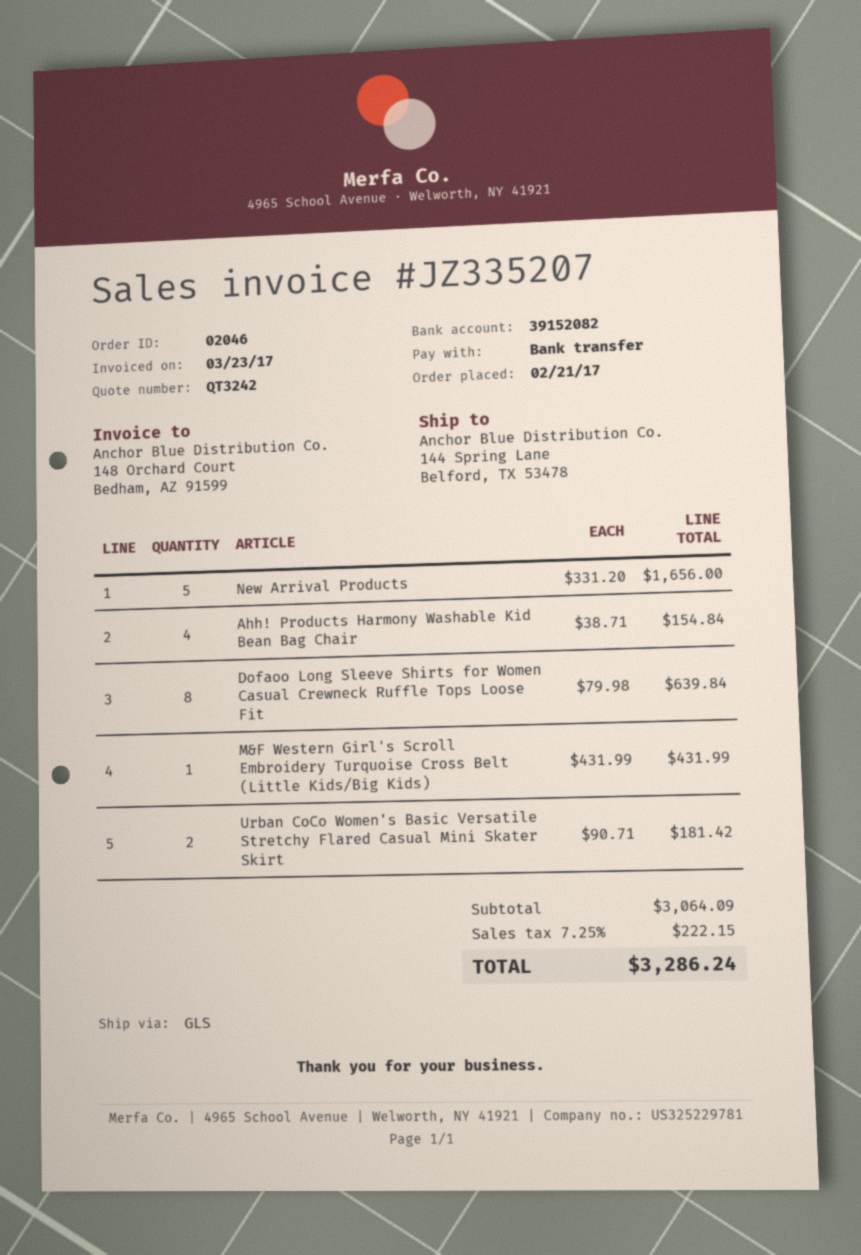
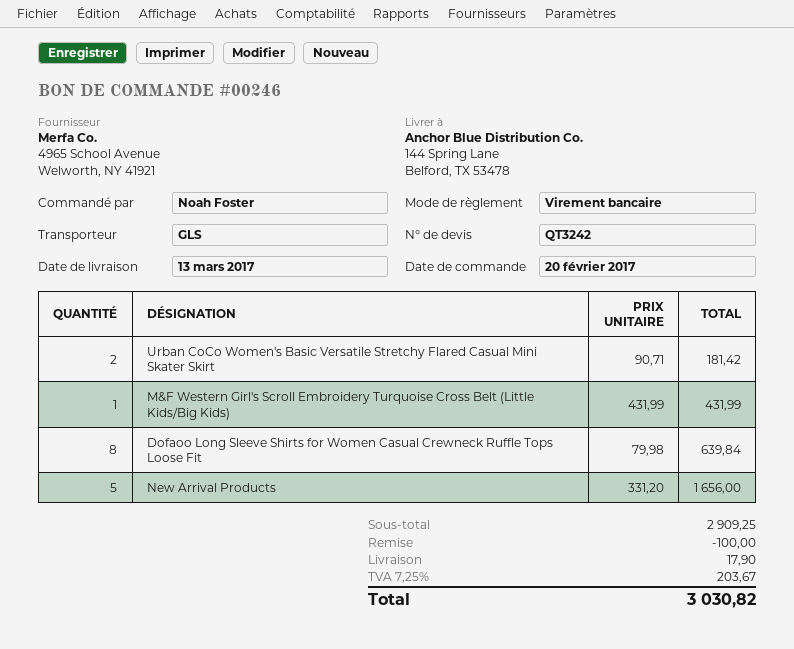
order number: 02046 -> 00246
order date: 2017-02-21 -> 2017-02-20
Ahh! Products Harmony Washable Kid Bean Bag Chair: 4 x 38.71 = 154.84 -> none
subtotal: 3064.09 -> 2909.25
discount: none -> 100.00
shipping: none -> 17.90
tax: 7.25% = 222.15 -> 7.25% = 203.67
total: 3286.24 -> 3030.82

